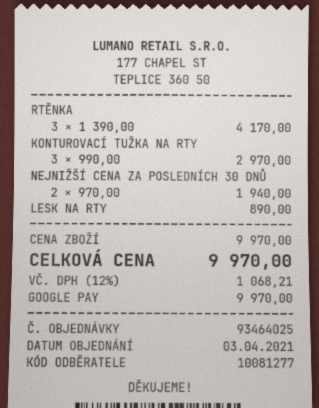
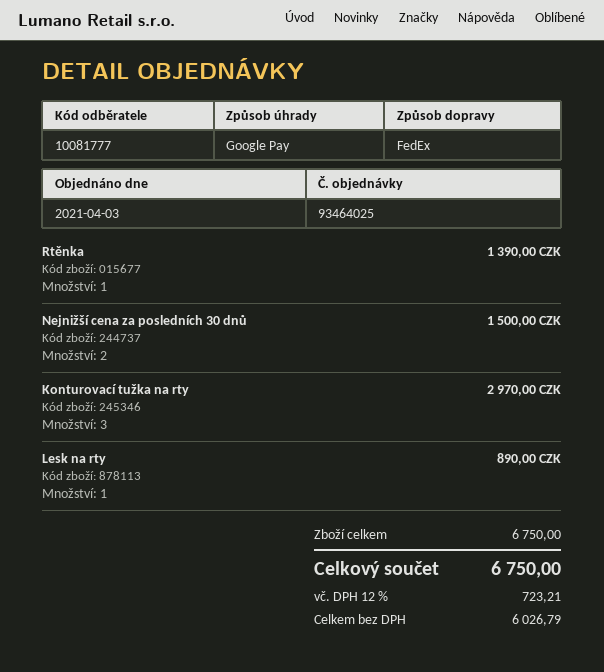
customer number: 10081277 -> 10081777
RTĚNKA: 3 for 4170.00 -> 1 for 1390.00
NEJNIŽŠÍ CENA ZA POSLEDNÍCH 30 DNŮ: 2 for 1940.00 -> 2 for 1500.00
subtotal: 9970.00 -> 6750.00
tax: 12% = 1068.21 -> 12% = 723.21
total: 9970.00 -> 6750.00

